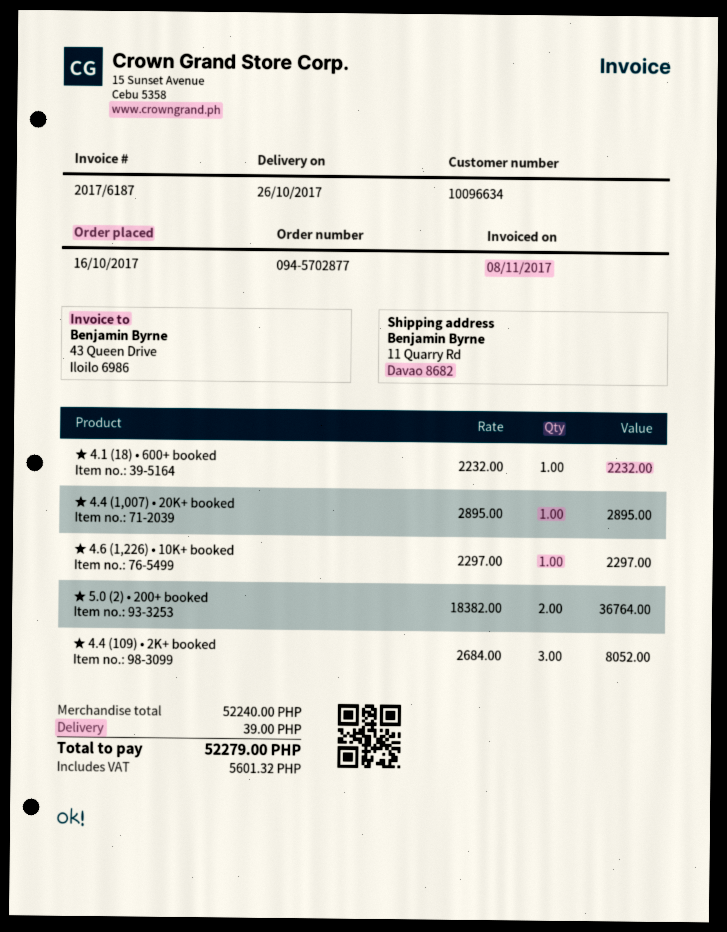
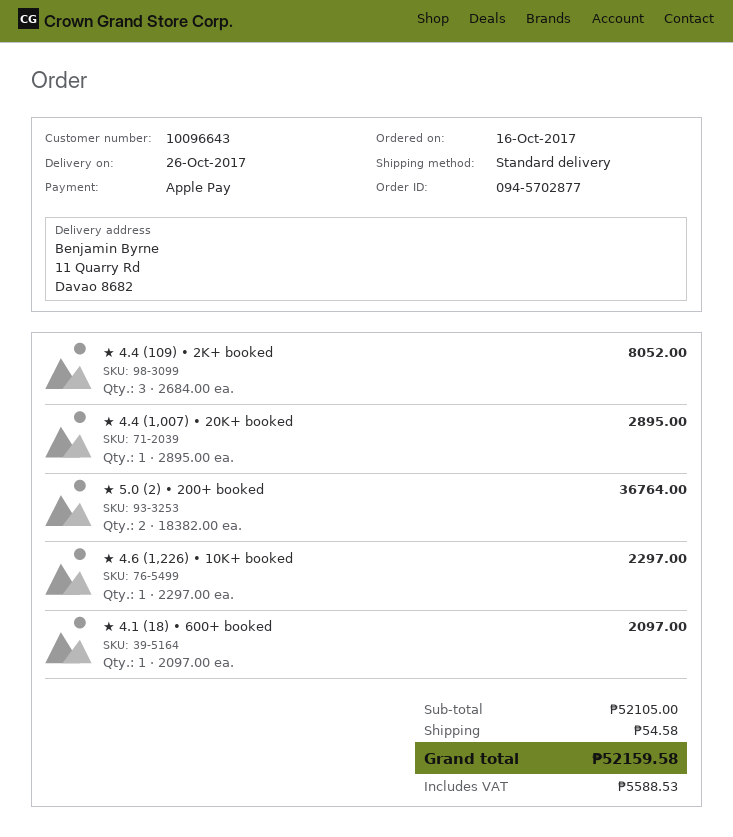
customer number: 10096634 -> 10096643
★ 4.1 (18) • 600+ booked: 1 x 2232.00 = 2232.00 -> 1 x 2097.00 = 2097.00
subtotal: 52240.00 -> 52105.00
shipping: 39.00 -> 54.58
tax: 5601.32 -> 5588.53
total: 52279.00 -> 52159.58

